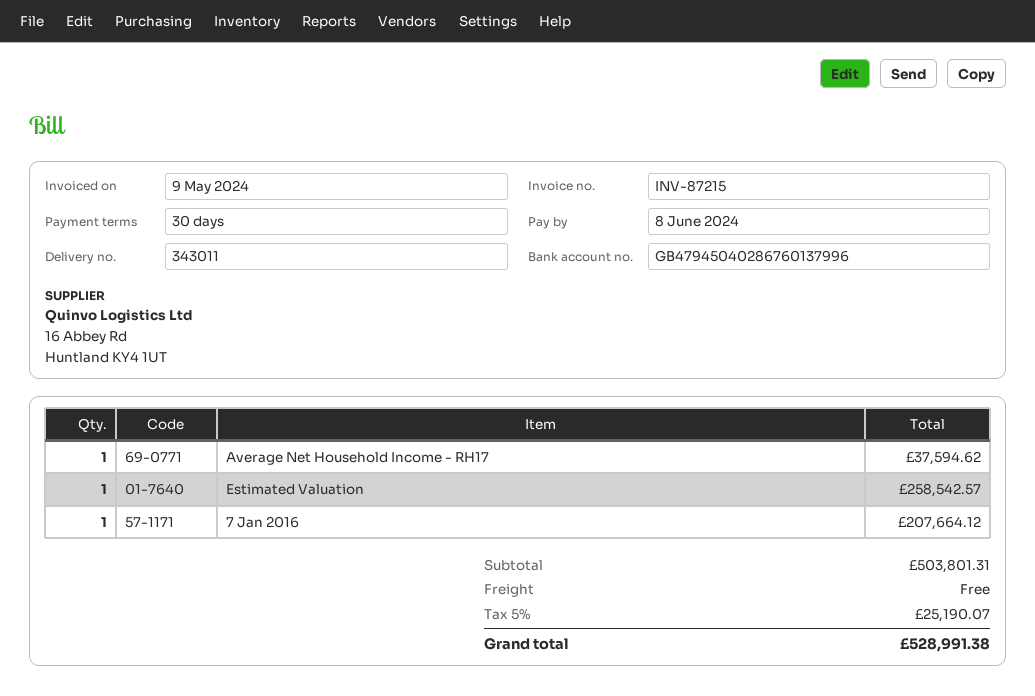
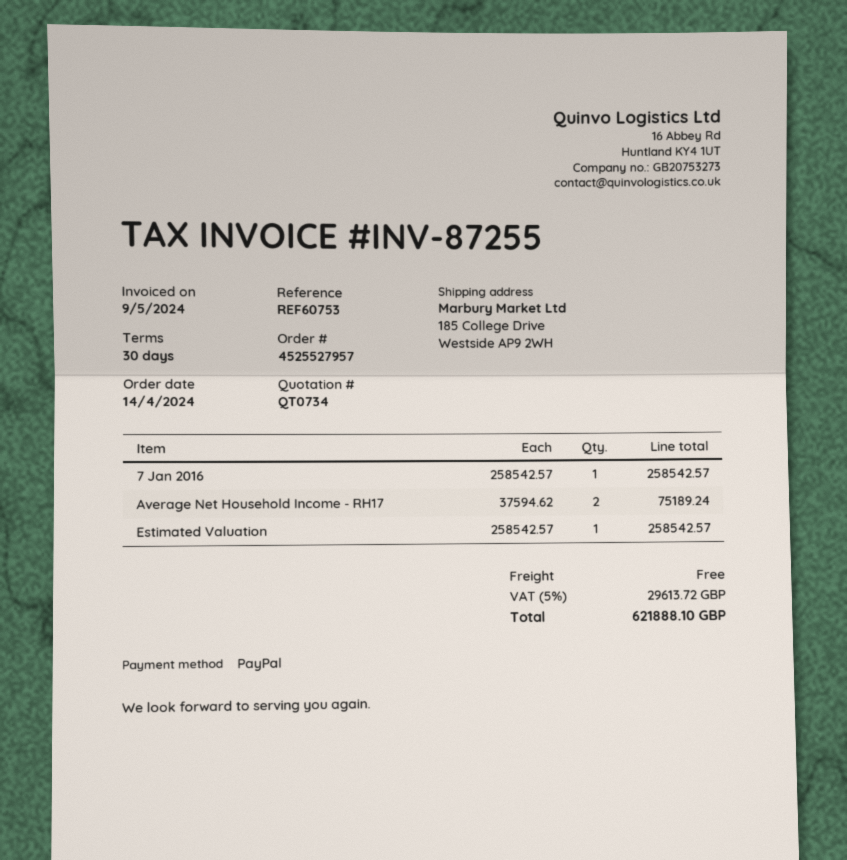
invoice number: INV-87215 -> INV-87255
Average Net Household Income - RH17: 1 for 37594.62 -> 2 for 75189.24
7 Jan 2016: 1 for 207664.12 -> 1 for 258542.57
tax: 5% = 25190.07 -> 5% = 29613.72
total: 528991.38 -> 621888.10

